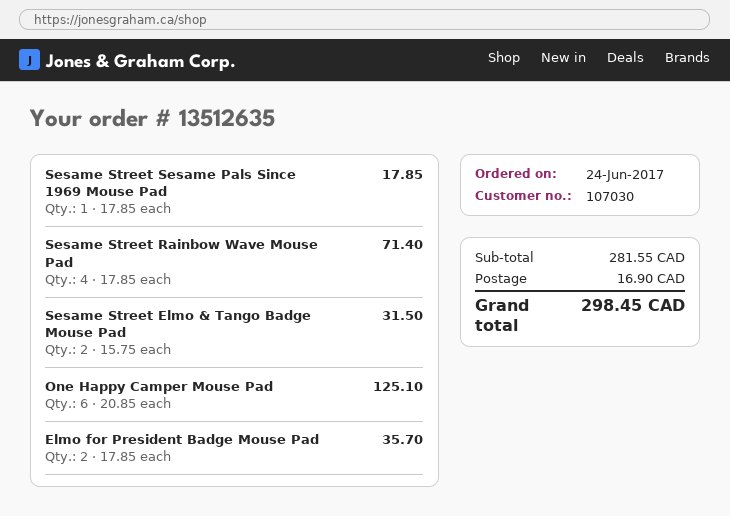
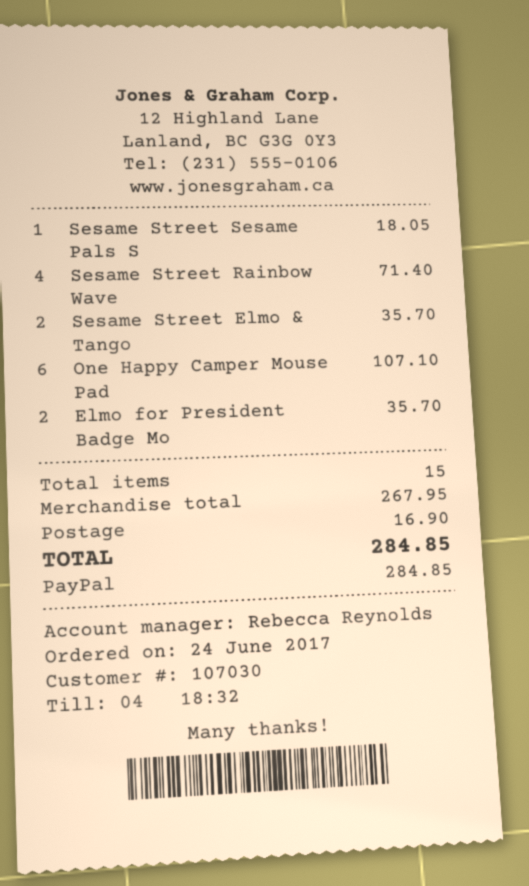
Sesame Street Sesame Pals Since 1969 Mouse Pad: 1 for 17.85 -> 1 for 18.05
Sesame Street Elmo & Tango Badge Mouse Pad: 2 for 31.50 -> 2 for 35.70
One Happy Camper Mouse Pad: 6 for 125.10 -> 6 for 107.10
subtotal: 281.55 -> 267.95
total: 298.45 -> 284.85

